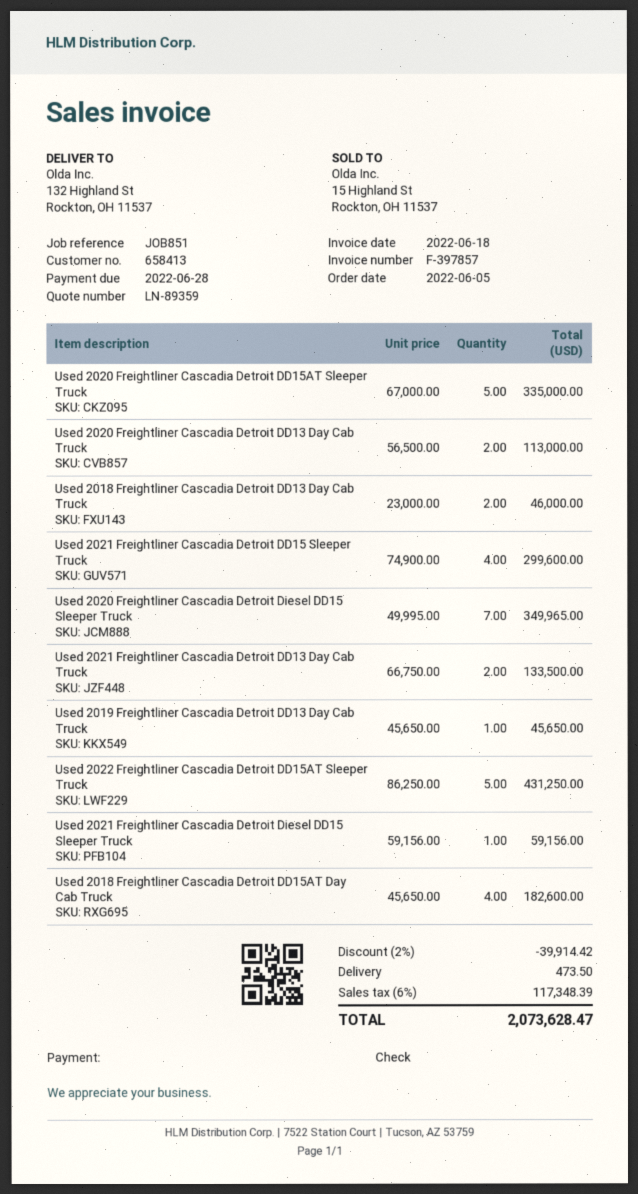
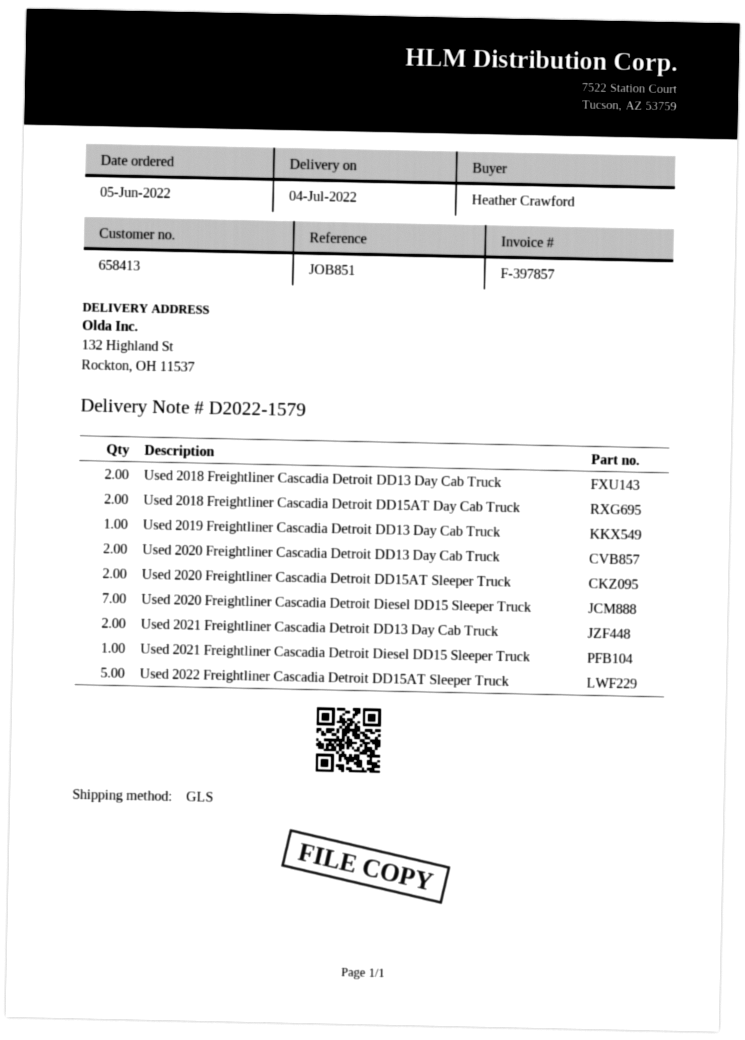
Used 2020 Freightliner Cascadia Detroit DD15AT Sleeper Truck: 5 -> 2
Used 2021 Freightliner Cascadia Detroit DD15 Sleeper Truck: 4 -> none
Used 2018 Freightliner Cascadia Detroit DD15AT Day Cab Truck: 4 -> 2

